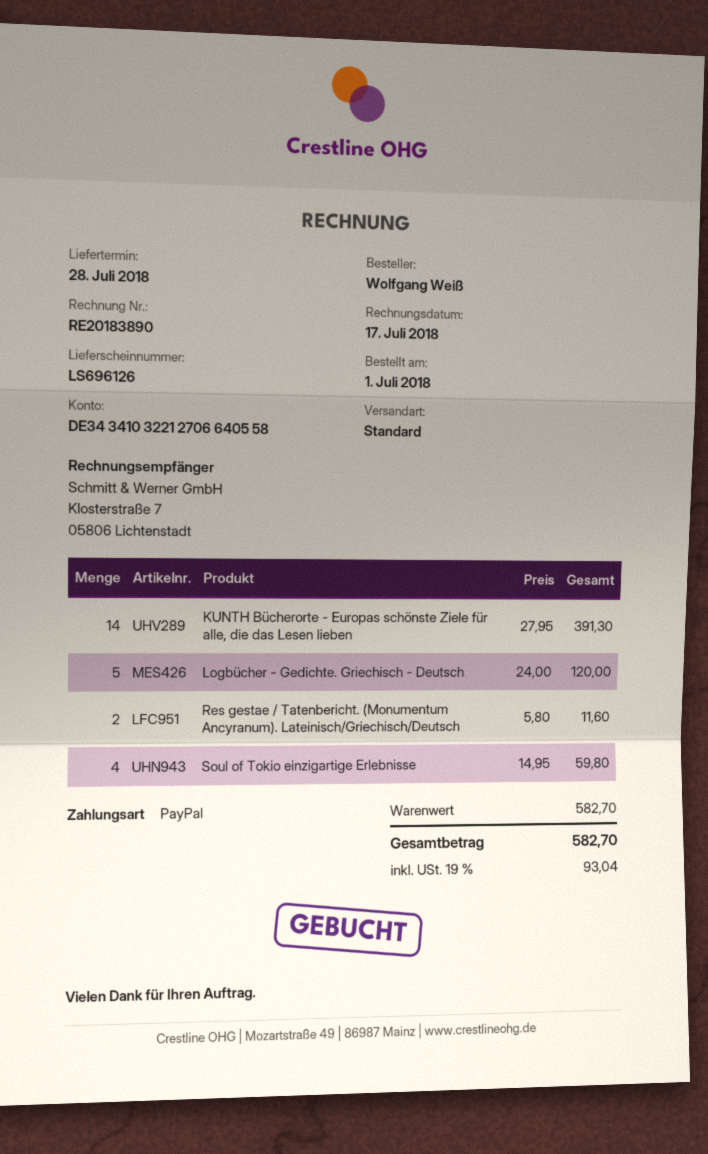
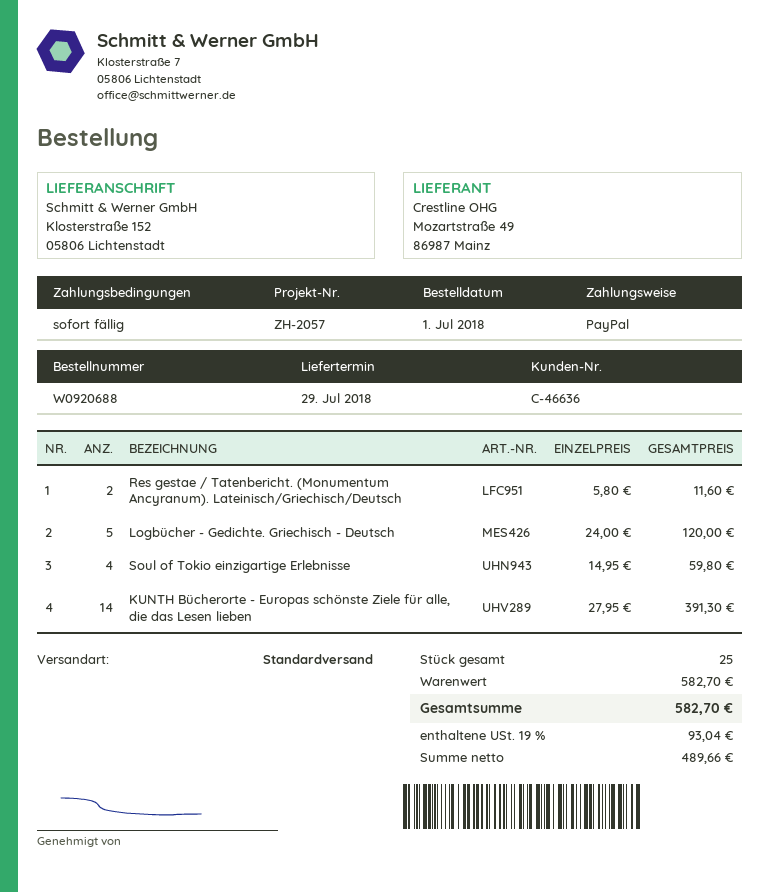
delivery date: 2018-07-28 -> 2018-07-29

